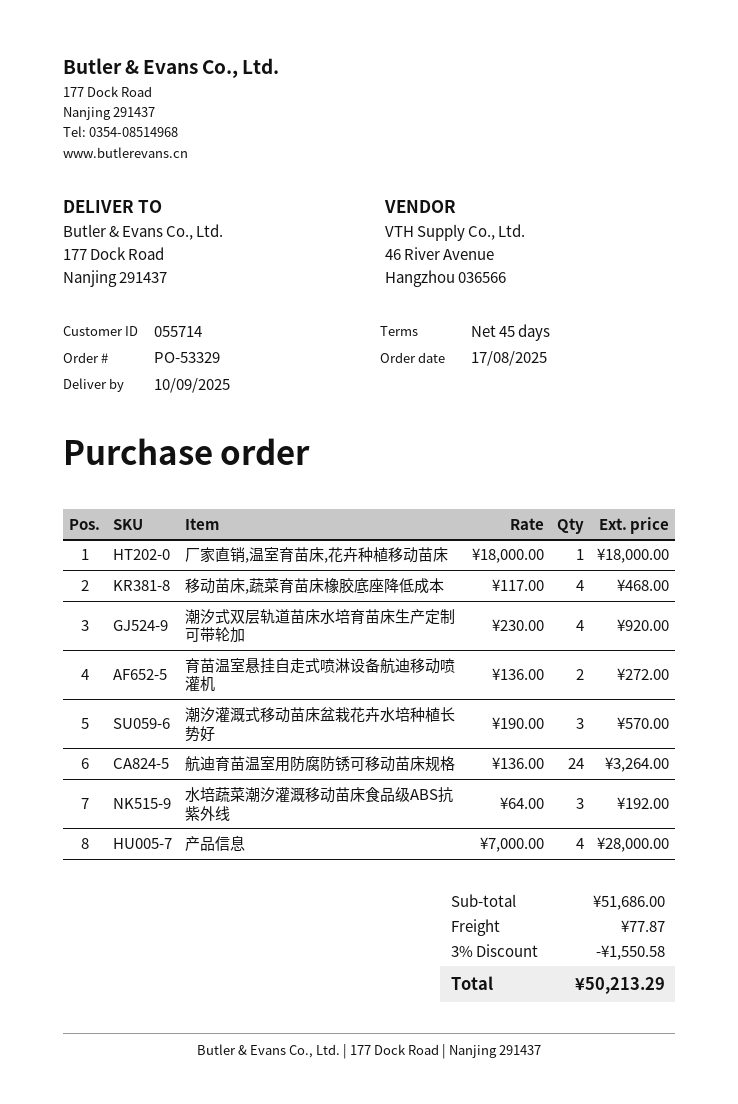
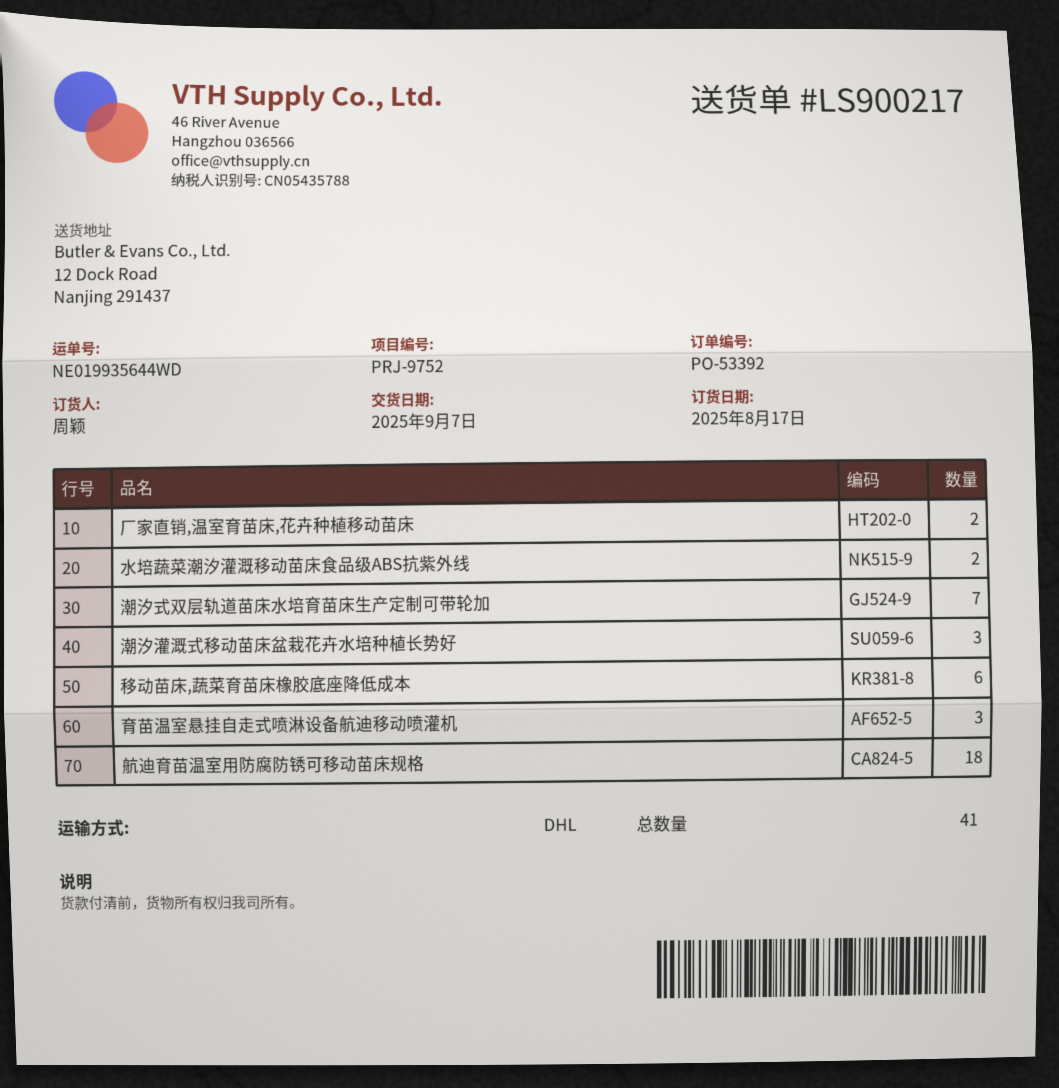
order number: PO-53329 -> PO-53392
delivery date: 2025-09-10 -> 2025-09-07
ship to: 177 Dock Road, Nanjing 291437 -> 12 Dock Road, Nanjing 291437
厂家直销,温室育苗床,花卉种植移动苗床: 1 -> 2
移动苗床,蔬菜育苗床橡胶底座降低成本: 4 -> 6
潮汐式双层轨道苗床水培育苗床生产定制可带轮加: 4 -> 7
育苗温室悬挂自走式喷淋设备航迪移动喷灌机: 2 -> 3
航迪育苗温室用防腐防锈可移动苗床规格: 24 -> 18
水培蔬菜潮汐灌溉移动苗床食品级ABS抗紫外线: 3 -> 2
产品信息: 4 -> none

